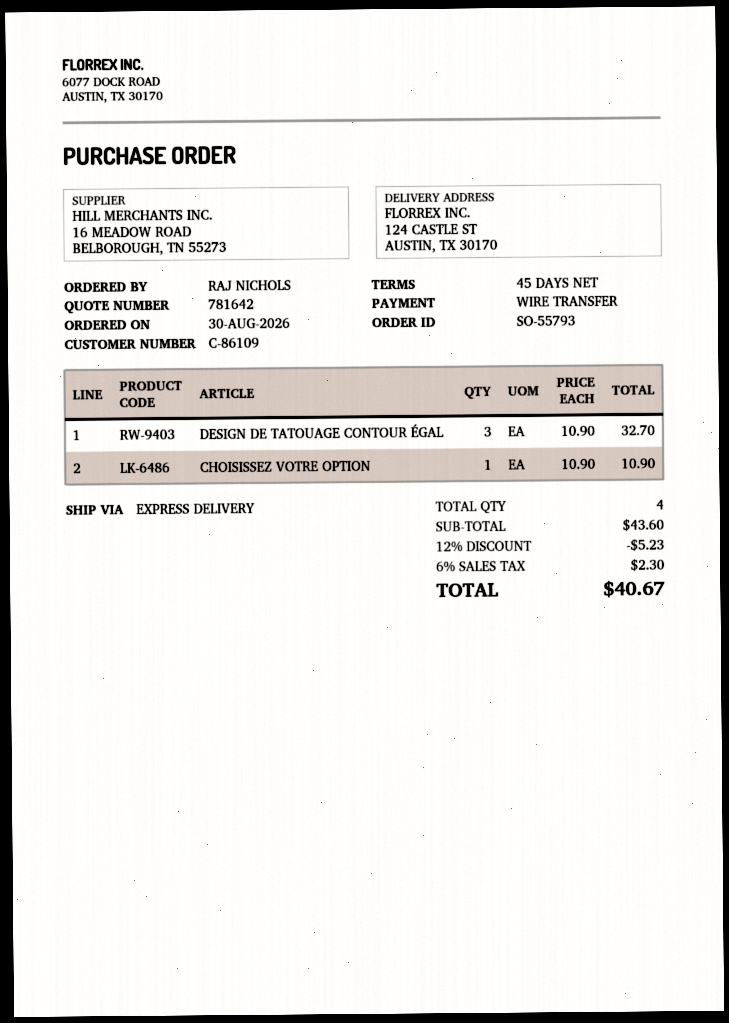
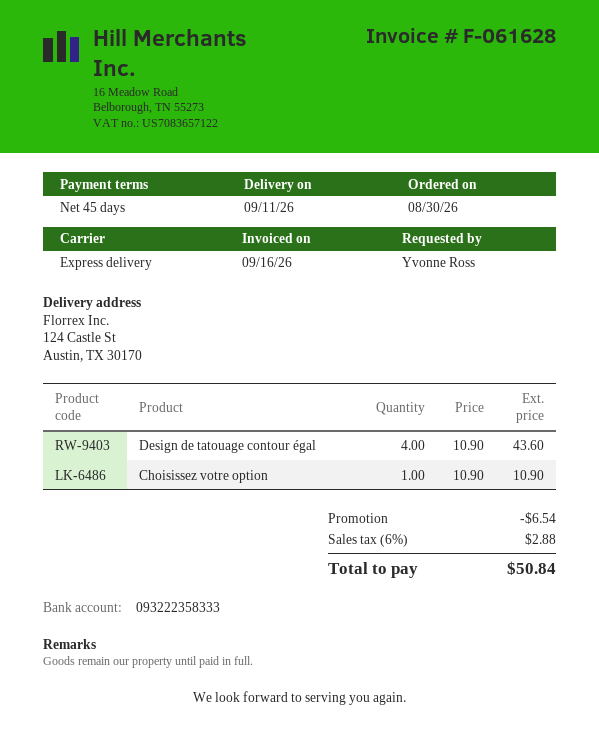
ordered by: RAJ NICHOLS -> Yvonne Ross
DESIGN DE TATOUAGE CONTOUR ÉGAL: 3 x 10.90 = 32.70 -> 4 x 10.90 = 43.60
discount: 5.23 -> 6.54
tax: 6% = 2.30 -> 6% = 2.88
total: 40.67 -> 50.84

